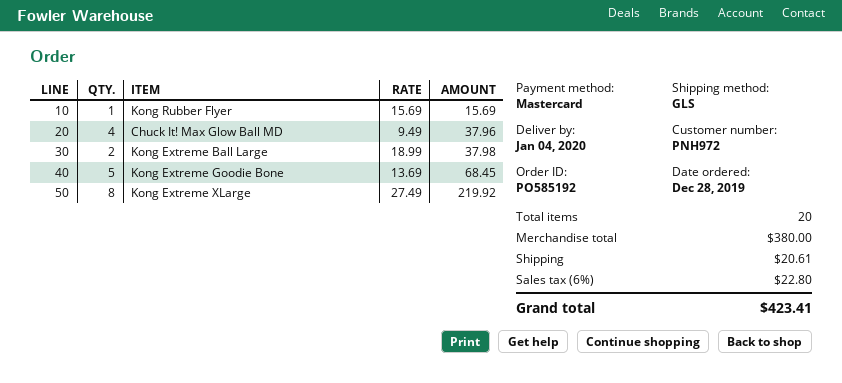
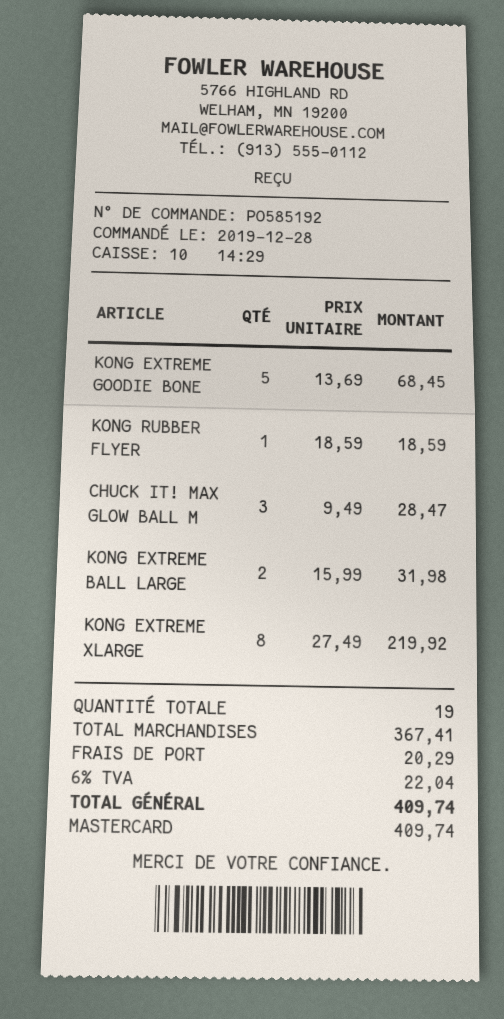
Kong Rubber Flyer: 1 x 15.69 = 15.69 -> 1 x 18.59 = 18.59
Chuck It! Max Glow Ball MD: 4 x 9.49 = 37.96 -> 3 x 9.49 = 28.47
Kong Extreme Ball Large: 2 x 18.99 = 37.98 -> 2 x 15.99 = 31.98
total quantity: 20 -> 19
subtotal: 380.00 -> 367.41
shipping: 20.61 -> 20.29
tax: 6% = 22.80 -> 6% = 22.04
total: 423.41 -> 409.74

